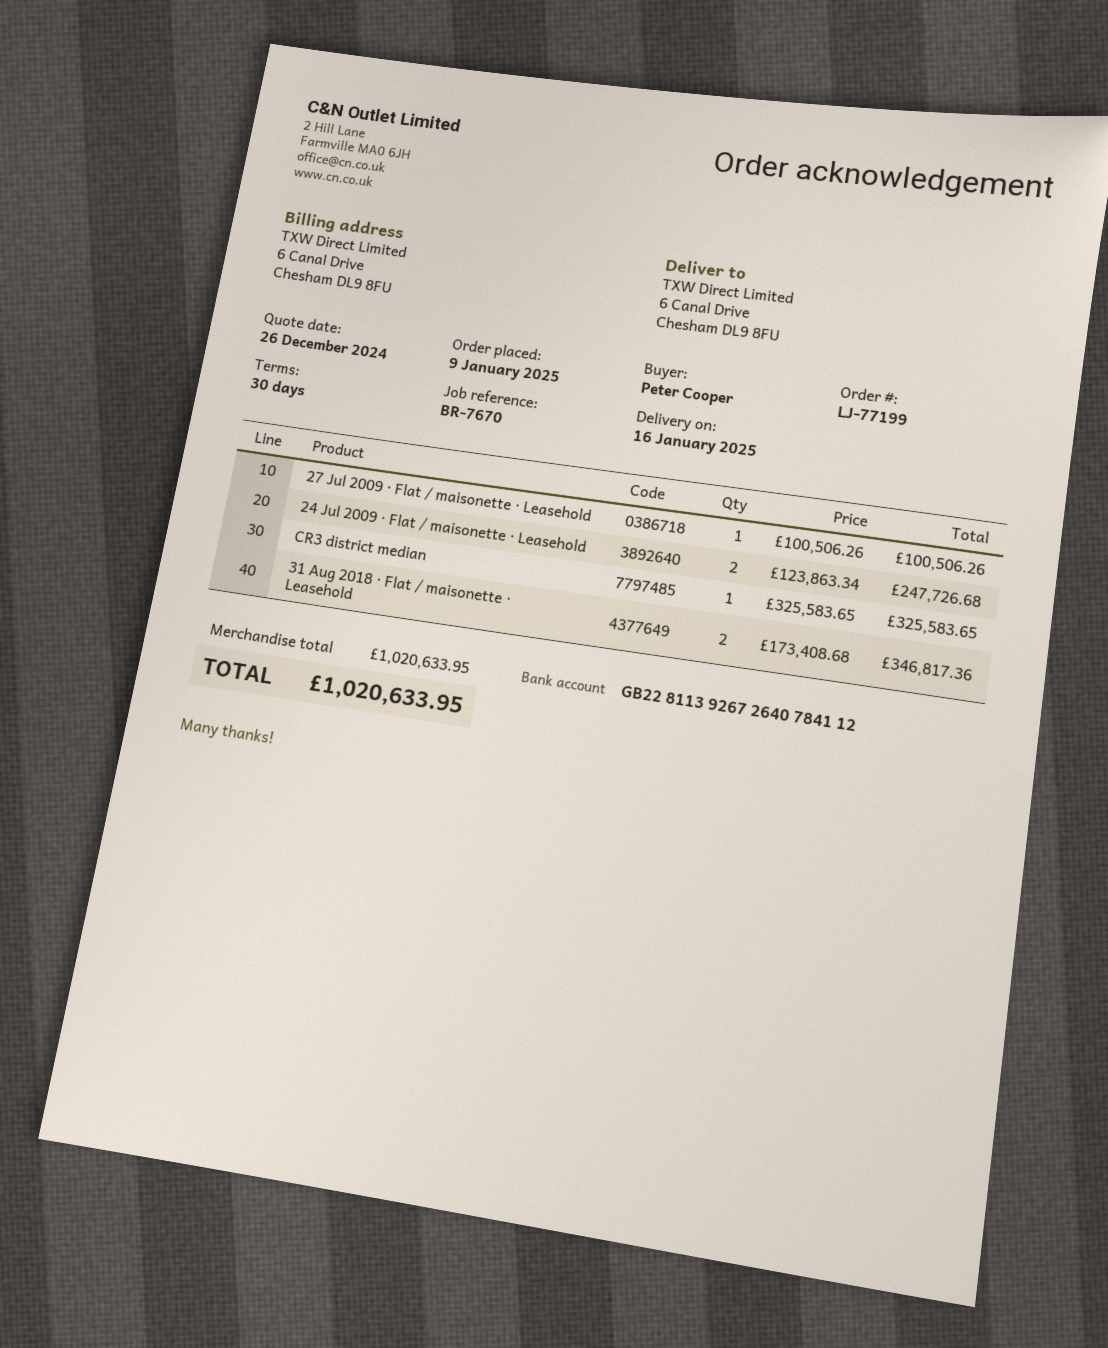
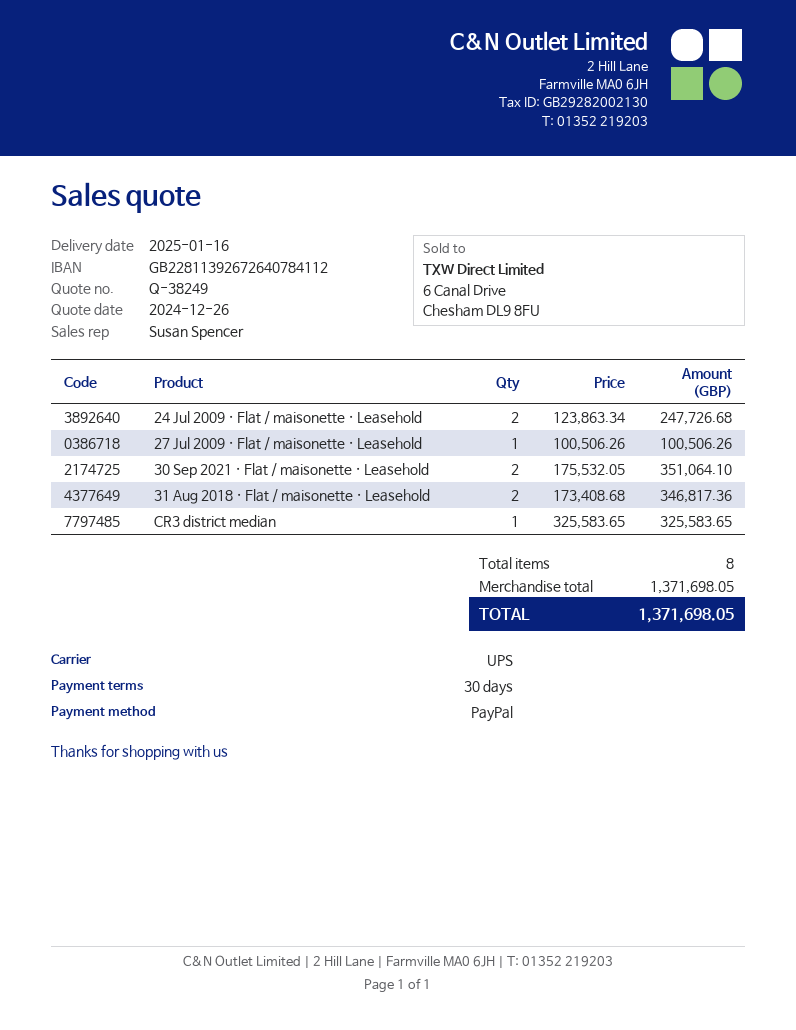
30 Sep 2021 · Flat / maisonette · Leasehold: none -> 2 x 175532.05 = 351064.10
subtotal: 1020633.95 -> 1371698.05
total: 1020633.95 -> 1371698.05

